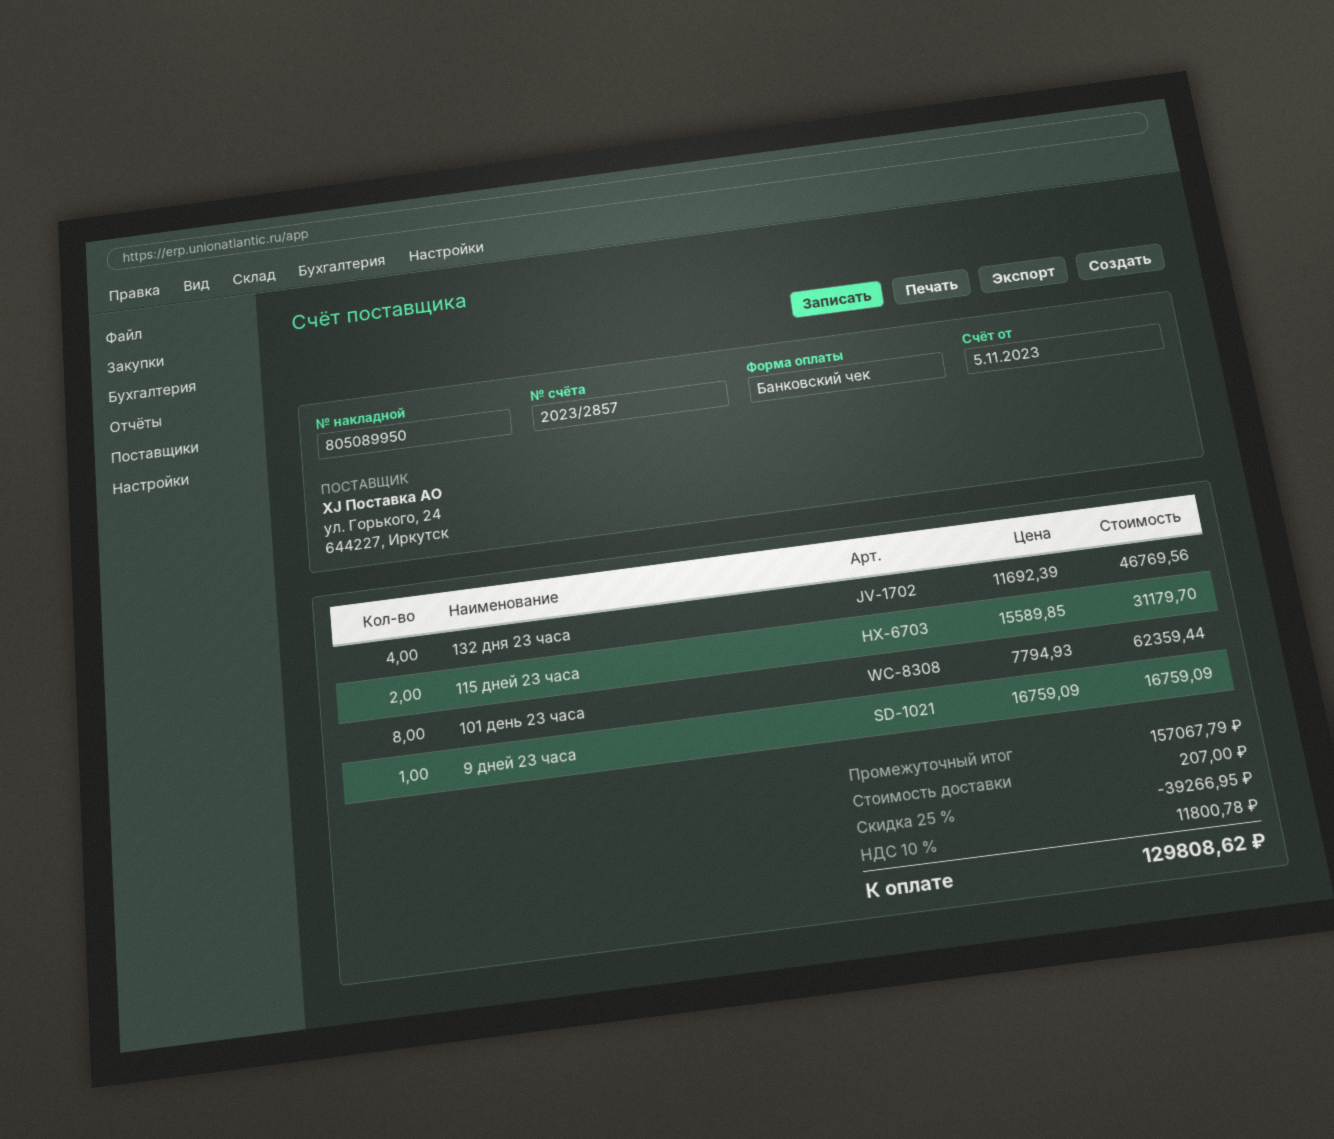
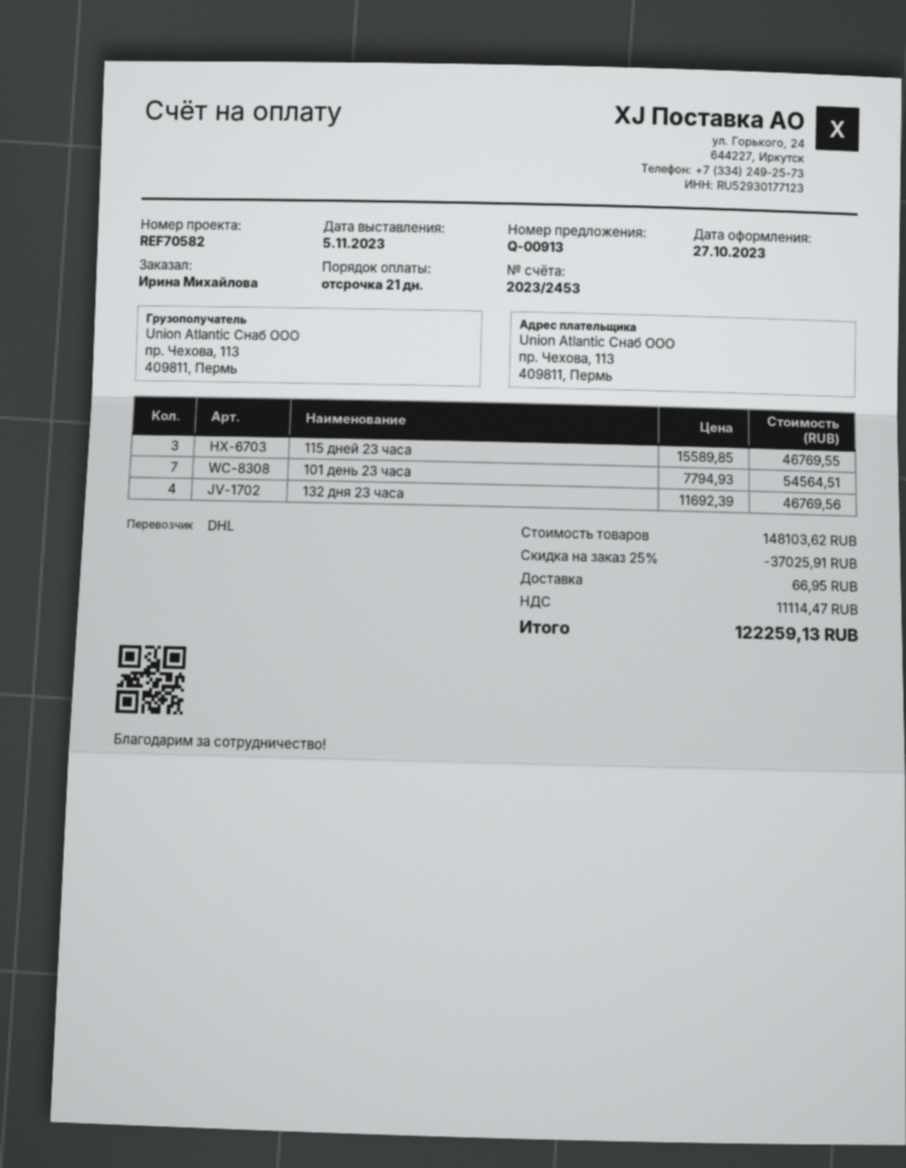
invoice number: 2023/2857 -> 2023/2453
115 дней 23 часа: 2 x 15589.85 = 31179.70 -> 3 x 15589.85 = 46769.55
101 день 23 часа: 8 x 7794.93 = 62359.44 -> 7 x 7794.93 = 54564.51
9 дней 23 часа: 1 x 16759.09 = 16759.09 -> none
subtotal: 157067.79 -> 148103.62
discount: 25% = 39266.95 -> 25% = 37025.91
shipping: 207.00 -> 66.95
tax: 11800.78 -> 11114.47
total: 129808.62 -> 122259.13

